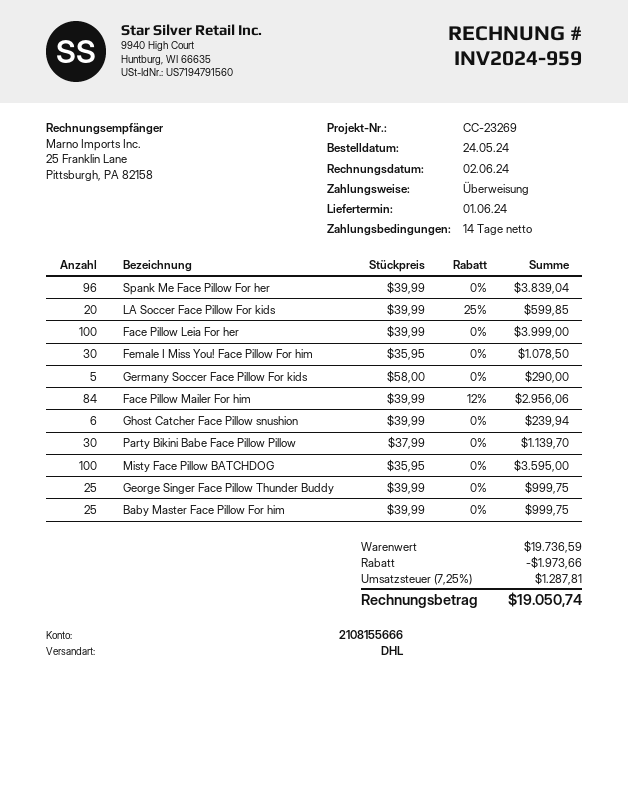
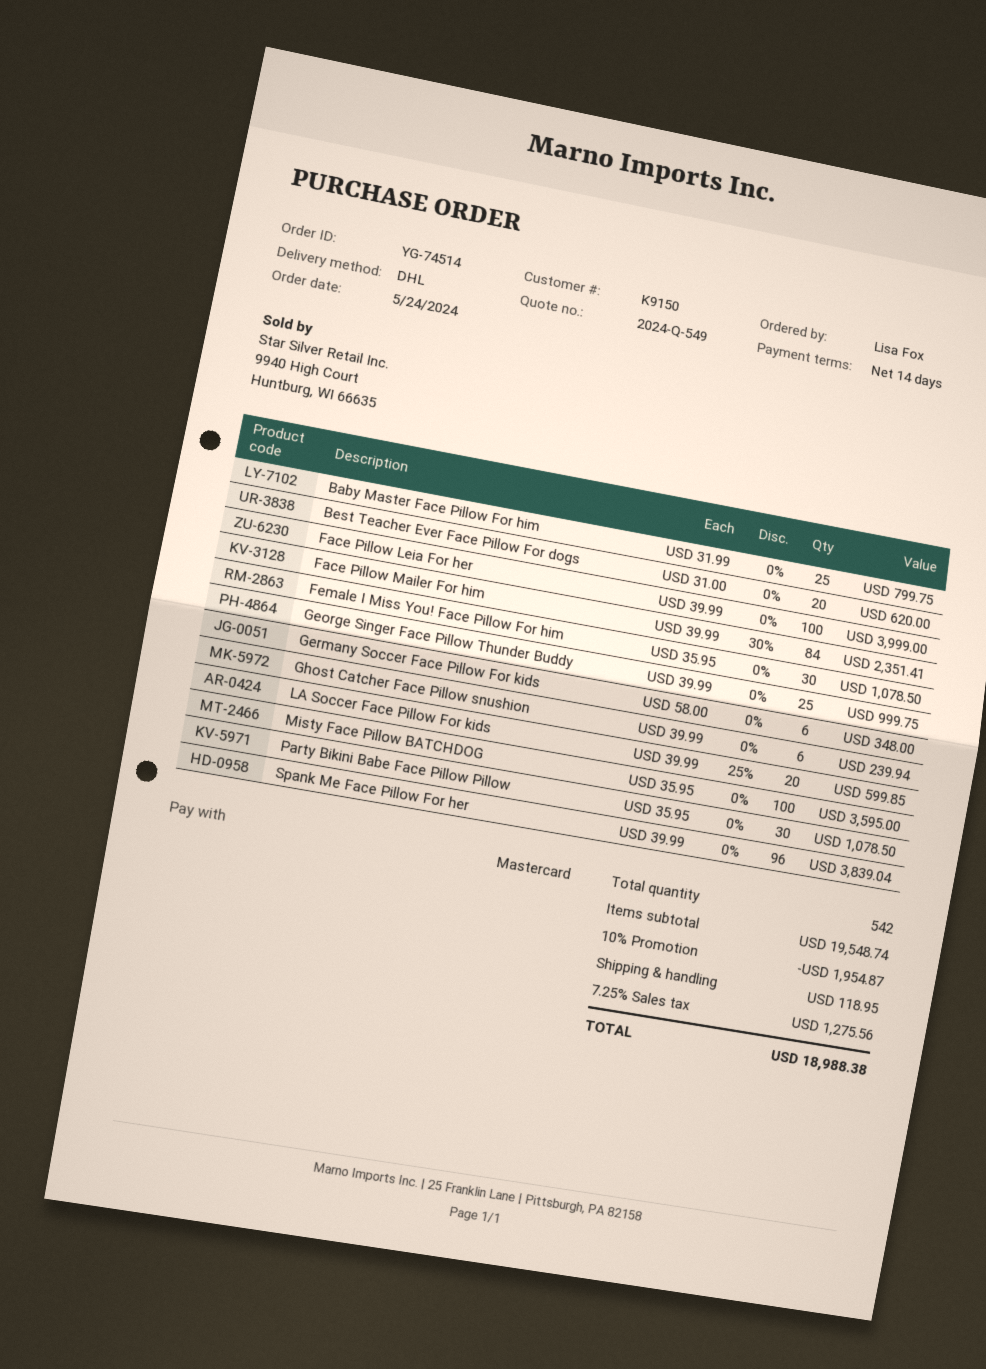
payment method: bank transfer -> Mastercard
Germany Soccer Face Pillow For kids: 5 x 58.00 = 290.00 -> 6 x 58.00 = 348.00
Face Pillow Mailer For him: 84 x 39.99 - 12% = 2956.06 -> 84 x 39.99 - 30% = 2351.41
Party Bikini Babe Face Pillow Pillow: 30 x 37.99 = 1139.70 -> 30 x 35.95 = 1078.50
Baby Master Face Pillow For him: 25 x 39.99 = 999.75 -> 25 x 31.99 = 799.75
Best Teacher Ever Face Pillow For dogs: none -> 20 x 31.00 = 620.00
subtotal: 19736.59 -> 19548.74
discount: 1973.66 -> 1954.87
shipping: none -> 118.95
tax: 7.25% = 1287.81 -> 7.25% = 1275.56
total: 19050.74 -> 18988.38

